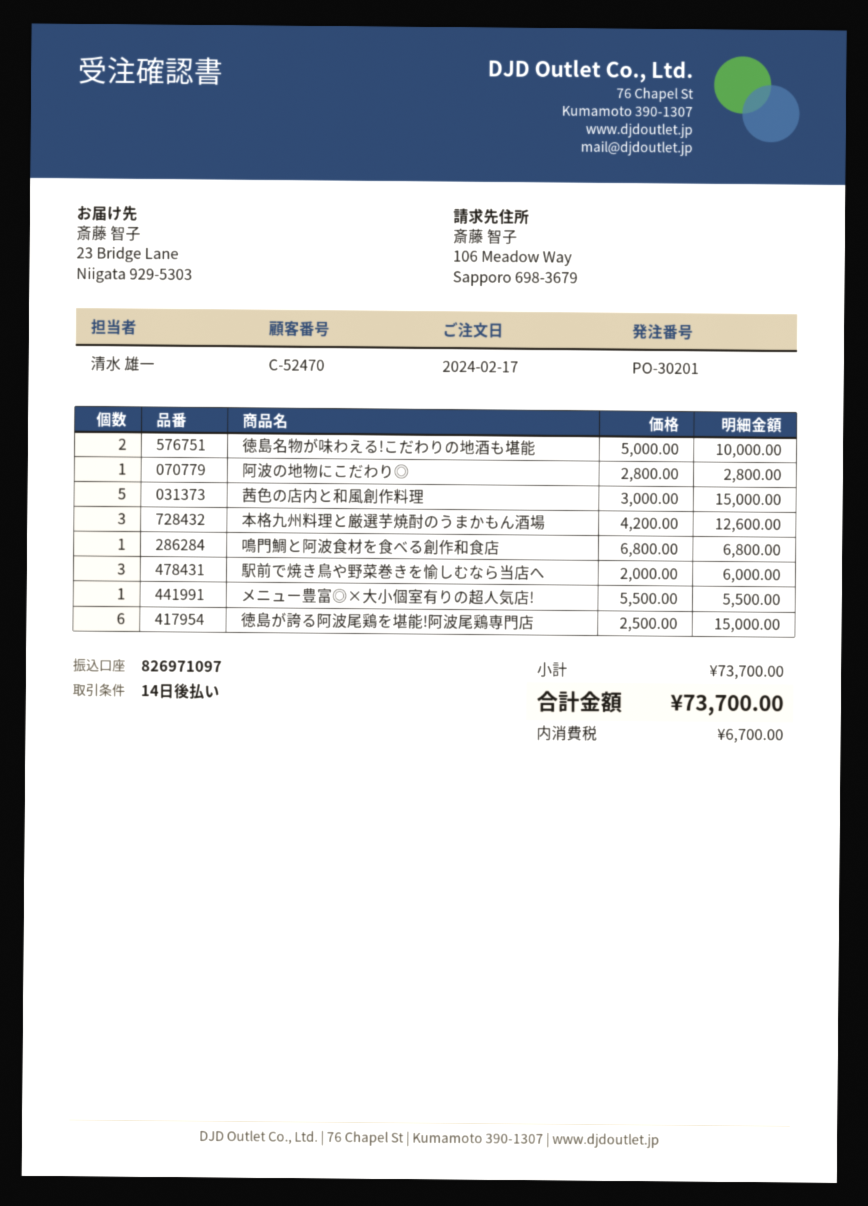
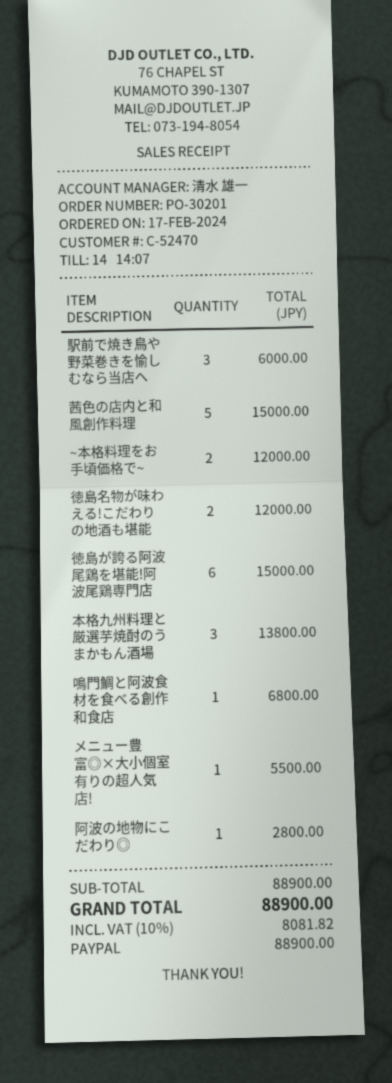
徳島名物が味わえる!こだわりの地酒も堪能: 2 for 10000.00 -> 2 for 12000.00
本格九州料理と厳選芋焼酎のうまかもん酒場: 3 for 12600.00 -> 3 for 13800.00
~本格料理をお手頃価格で~: none -> 2 for 12000.00
subtotal: 73700.00 -> 88900.00
tax: 6700.00 -> 8081.82
total: 73700.00 -> 88900.00

